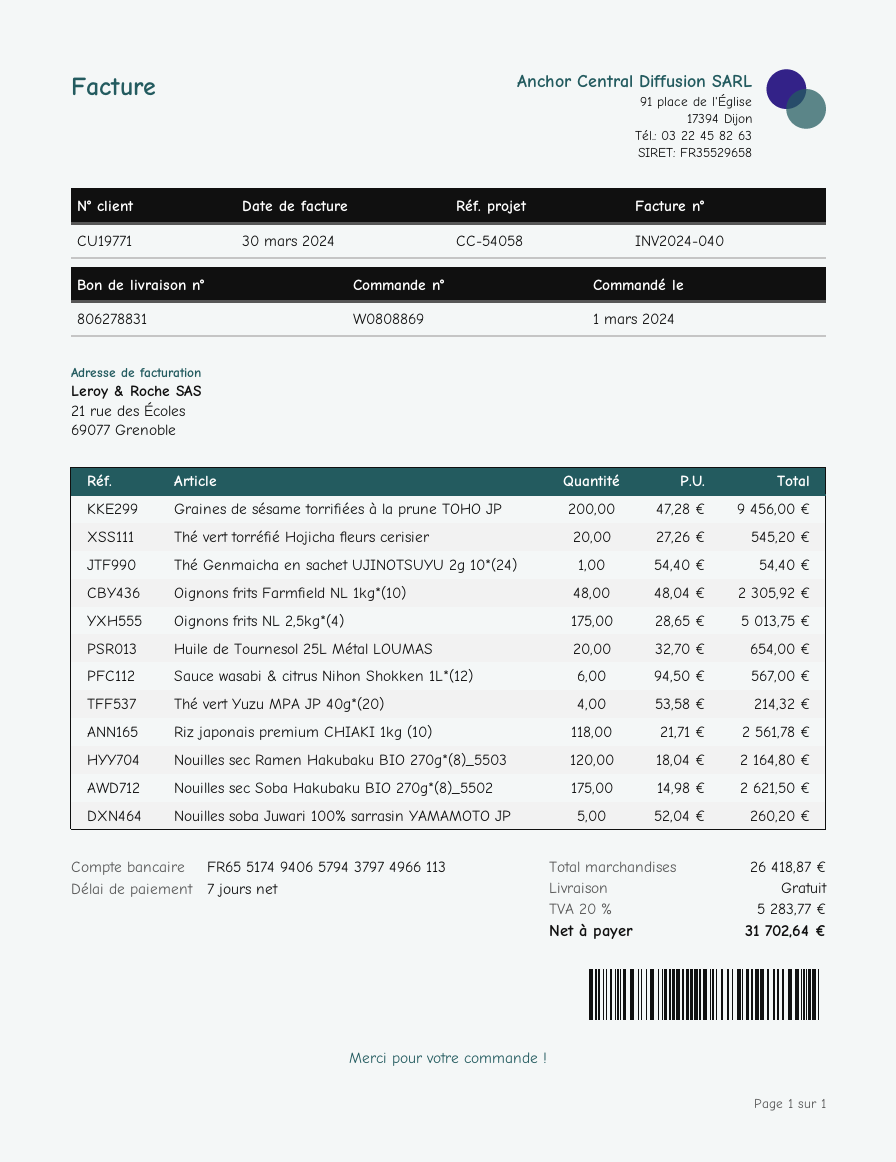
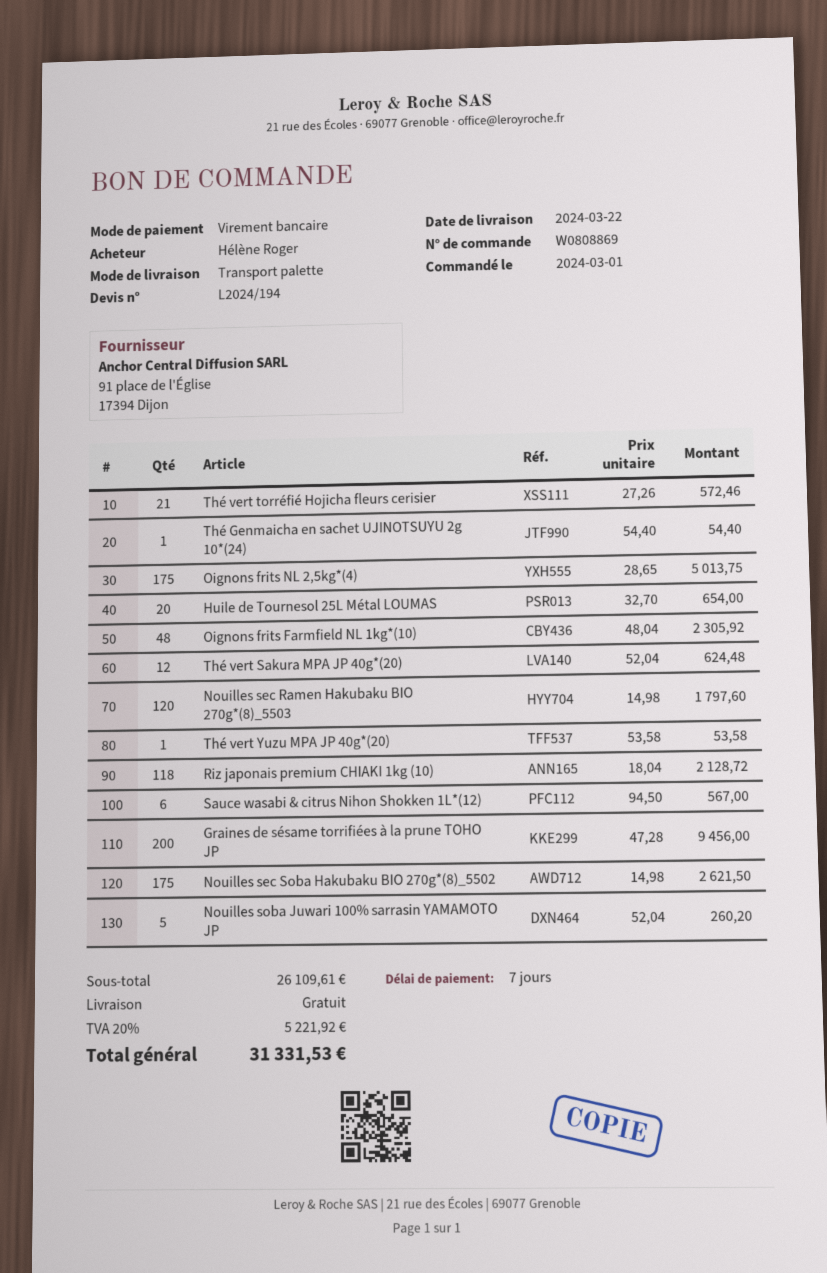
Thé vert torréfié Hojicha fleurs cerisier: 20 x 27.26 = 545.20 -> 21 x 27.26 = 572.46
Thé vert Yuzu MPA JP 40g*(20): 4 x 53.58 = 214.32 -> 1 x 53.58 = 53.58
Riz japonais premium CHIAKI 1kg (10): 118 x 21.71 = 2561.78 -> 118 x 18.04 = 2128.72
Nouilles sec Ramen Hakubaku BIO 270g*(8)_5503: 120 x 18.04 = 2164.80 -> 120 x 14.98 = 1797.60
Thé vert Sakura MPA JP 40g*(20): none -> 12 x 52.04 = 624.48
subtotal: 26418.87 -> 26109.61
tax: 20% = 5283.77 -> 20% = 5221.92
total: 31702.64 -> 31331.53

